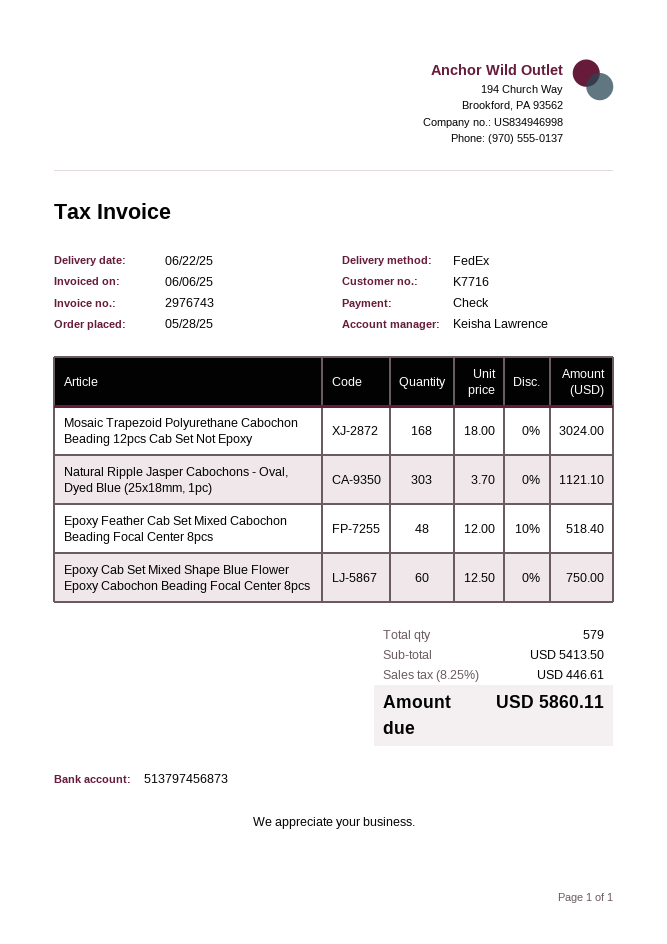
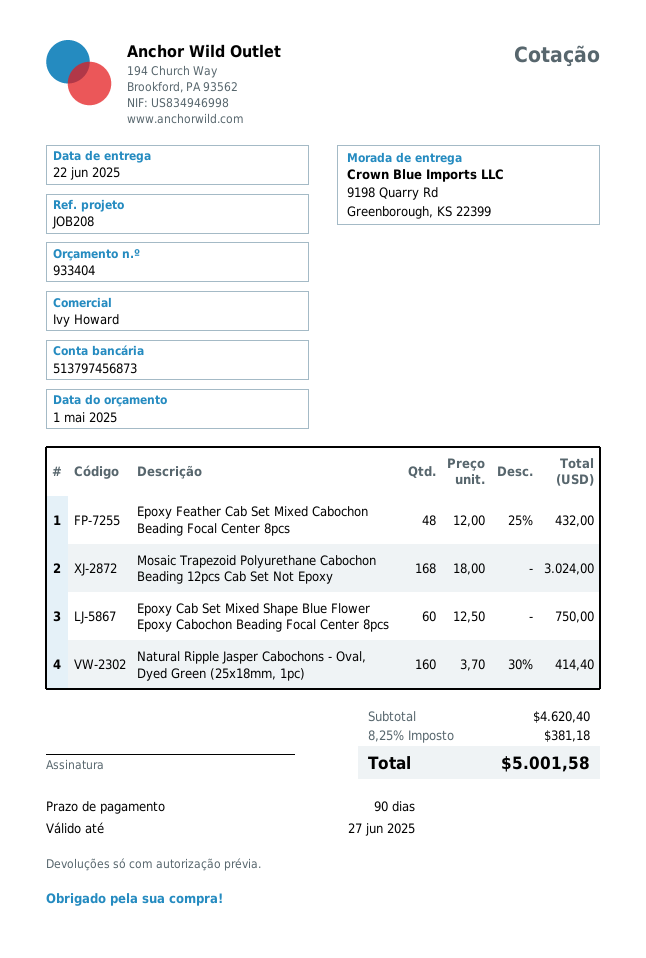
sales rep: Keisha Lawrence -> Ivy Howard
Natural Ripple Jasper Cabochons - Oval, Dyed Blue (25x18mm, 1pc): 303 x 3.70 = 1121.10 -> none
Epoxy Feather Cab Set Mixed Cabochon Beading Focal Center 8pcs: 48 x 12.00 - 10% = 518.40 -> 48 x 12.00 - 25% = 432.00
Natural Ripple Jasper Cabochons - Oval, Dyed Green (25x18mm, 1pc): none -> 160 x 3.70 - 30% = 414.40
subtotal: 5413.50 -> 4620.40
tax: 8.25% = 446.61 -> 8.25% = 381.18
total: 5860.11 -> 5001.58

